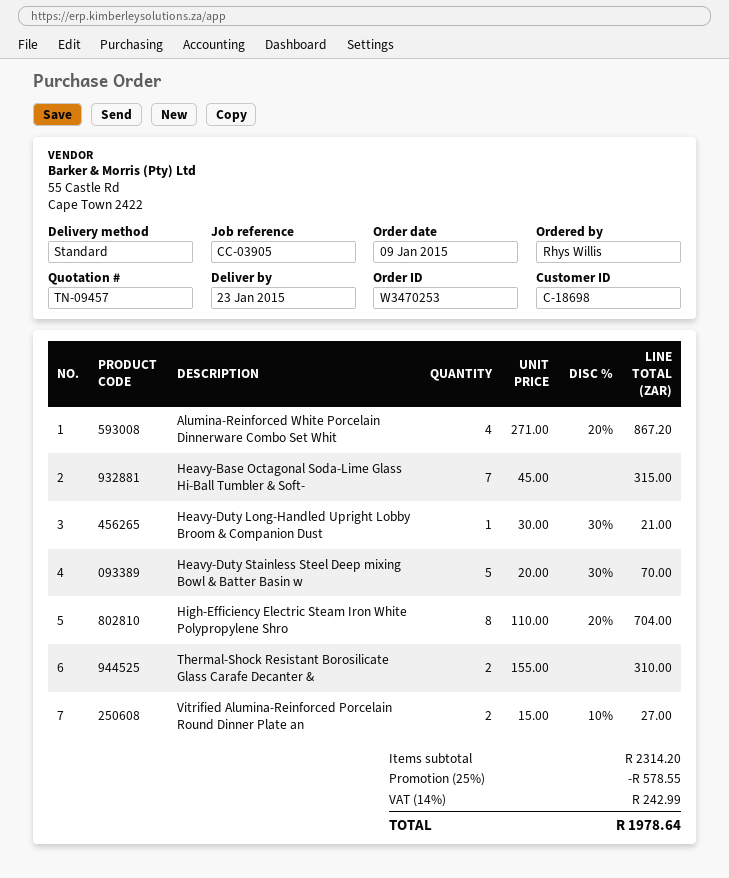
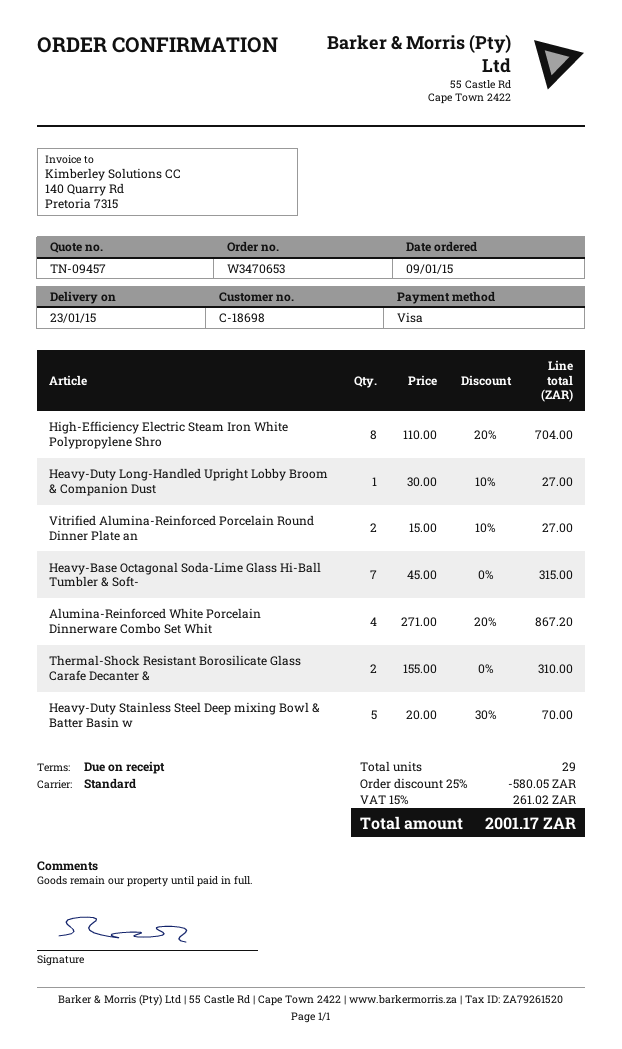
order number: W3470253 -> W3470653
Heavy-Duty Long-Handled Upright Lobby Broom & Companion Dust: 1 x 30.00 - 30% = 21.00 -> 1 x 30.00 - 10% = 27.00
discount: 25% = 578.55 -> 25% = 580.05
tax: 14% = 242.99 -> 15% = 261.02
total: 1978.64 -> 2001.17

